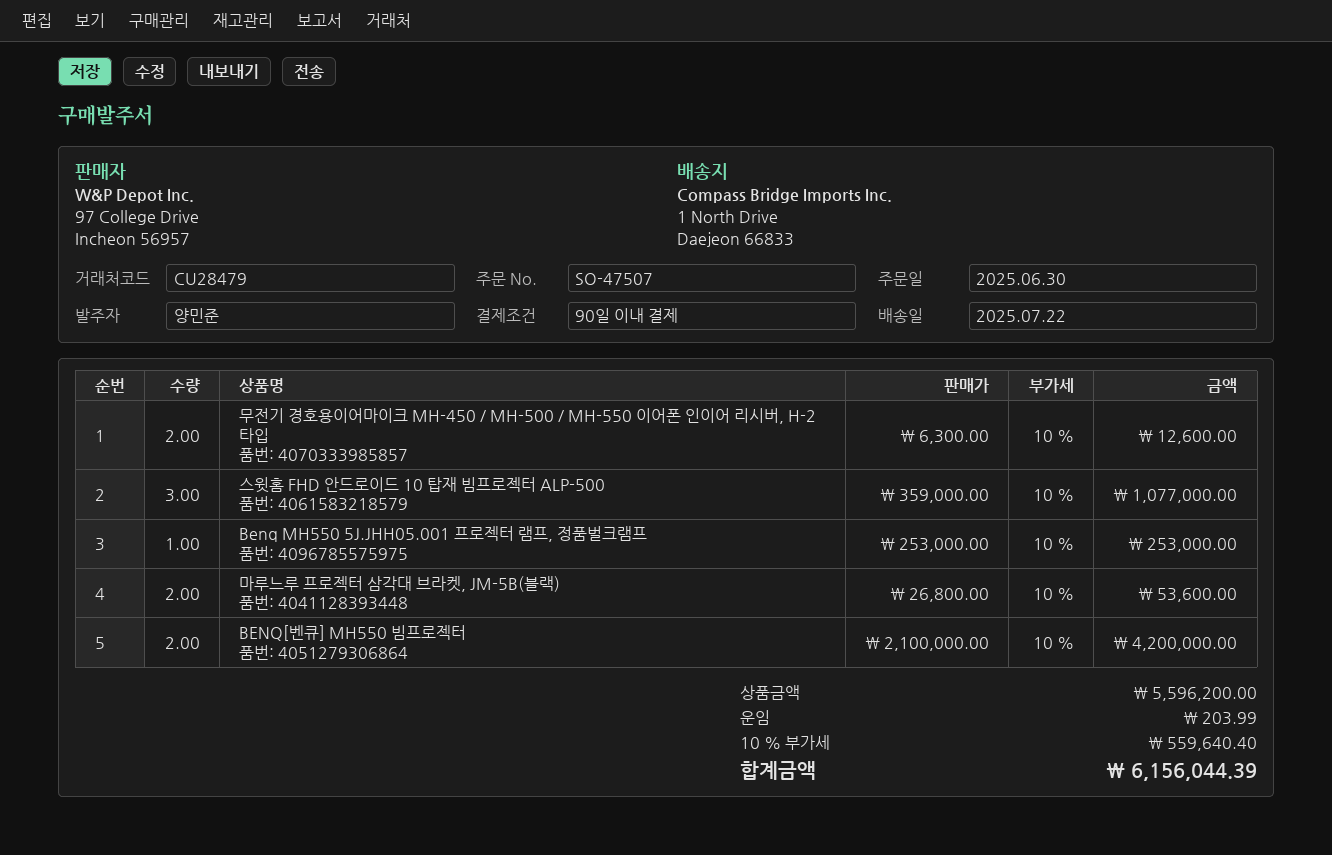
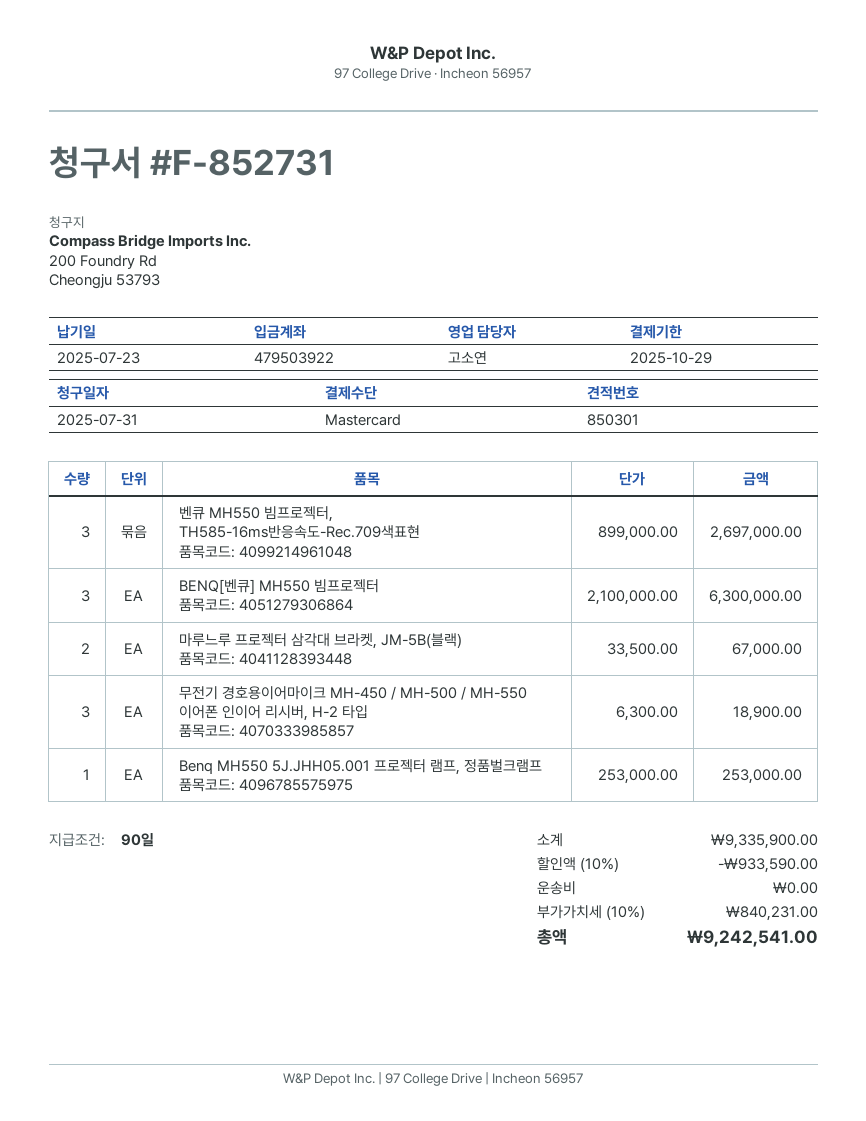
delivery date: 2025-07-22 -> 2025-07-23
무전기 경호용이어마이크 MH-450 / MH-500 / MH-550 이어폰 인이어 리시버, H-2 타입: 2 x 6300.00 = 12600.00 -> 3 x 6300.00 = 18900.00
스윗홈 FHD 안드로이드 10 탑재 빔프로젝터 ALP-500: 3 x 359000.00 = 1077000.00 -> none
마루느루 프로젝터 삼각대 브라켓, JM-5B(블랙): 2 x 26800.00 = 53600.00 -> 2 x 33500.00 = 67000.00
BENQ[벤큐] MH550 빔프로젝터: 2 x 2100000.00 = 4200000.00 -> 3 x 2100000.00 = 6300000.00
벤큐 MH550 빔프로젝터, TH585-16ms반응속도-Rec.709색표현: none -> 3 x 899000.00 = 2697000.00
subtotal: 5596200.00 -> 9335900.00
discount: none -> 10% = 933590.00
shipping: 203.99 -> 0.00
tax: 10% = 559640.40 -> 10% = 840231.00
total: 6156044.39 -> 9242541.00

